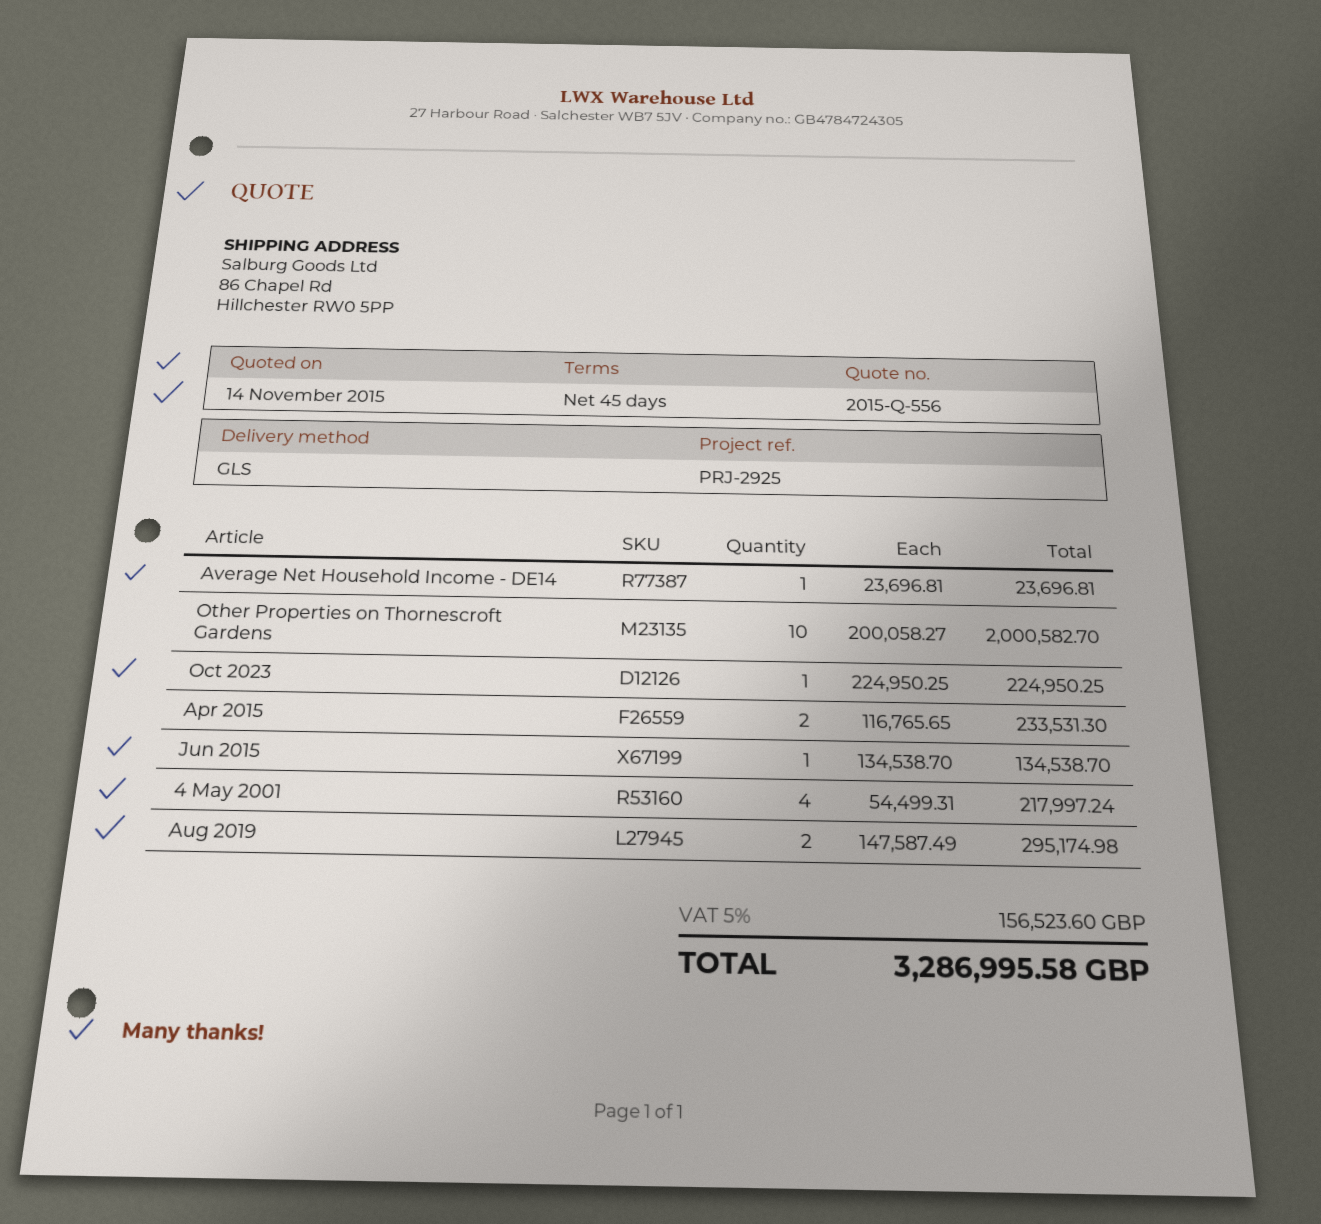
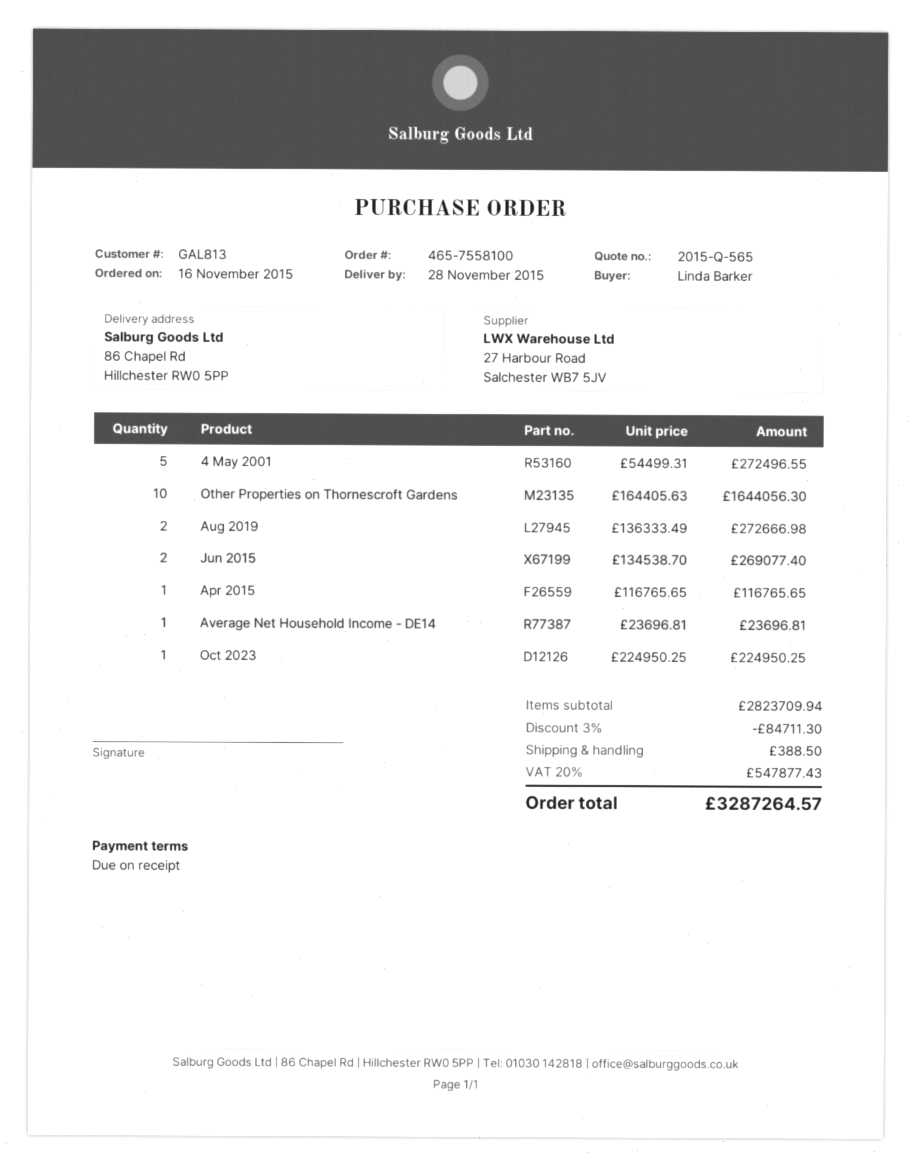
quote number: 2015-Q-556 -> 2015-Q-565
payment terms: 45 days -> on receipt
Other Properties on Thornescroft Gardens: 10 x 200058.27 = 2000582.70 -> 10 x 164405.63 = 1644056.30
Apr 2015: 2 x 116765.65 = 233531.30 -> 1 x 116765.65 = 116765.65
Jun 2015: 1 x 134538.70 = 134538.70 -> 2 x 134538.70 = 269077.40
4 May 2001: 4 x 54499.31 = 217997.24 -> 5 x 54499.31 = 272496.55
Aug 2019: 2 x 147587.49 = 295174.98 -> 2 x 136333.49 = 272666.98
discount: none -> 3% = 84711.30
shipping: none -> 388.50
tax: 5% = 156523.60 -> 20% = 547877.43
total: 3286995.58 -> 3287264.57

